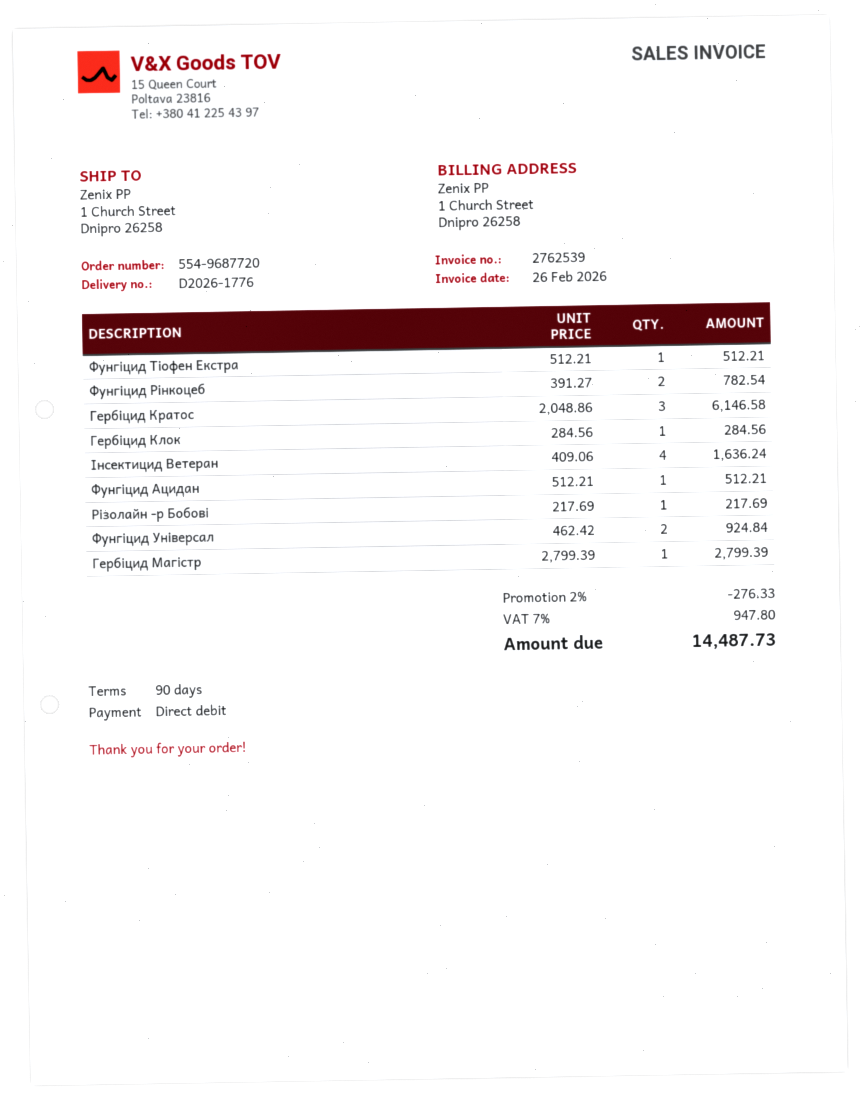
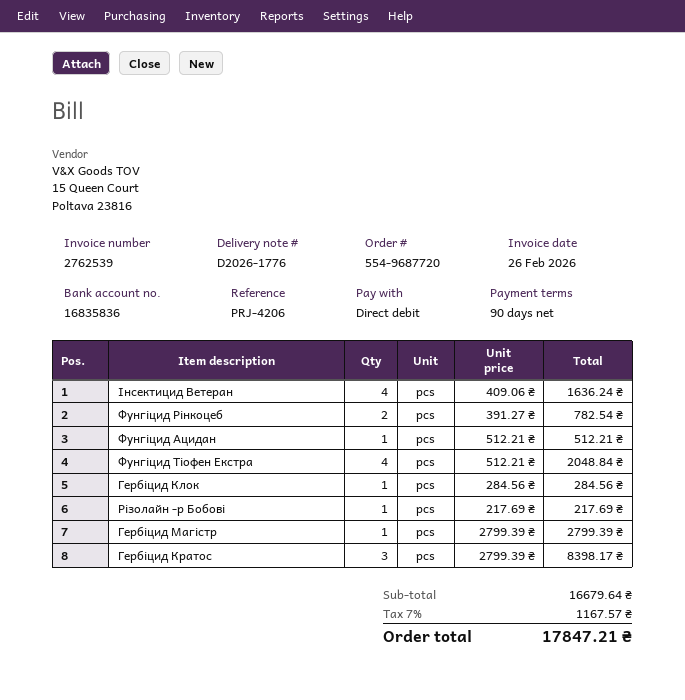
Фунгіцид Тіофен Екстра: 1 x 512.21 = 512.21 -> 4 x 512.21 = 2048.84
Гербіцид Кратос: 3 x 2048.86 = 6146.58 -> 3 x 2799.39 = 8398.17
Фунгіцид Універсал: 2 x 462.42 = 924.84 -> none
discount: 2% = 276.33 -> none
tax: 7% = 947.80 -> 7% = 1167.57
total: 14487.73 -> 17847.21

